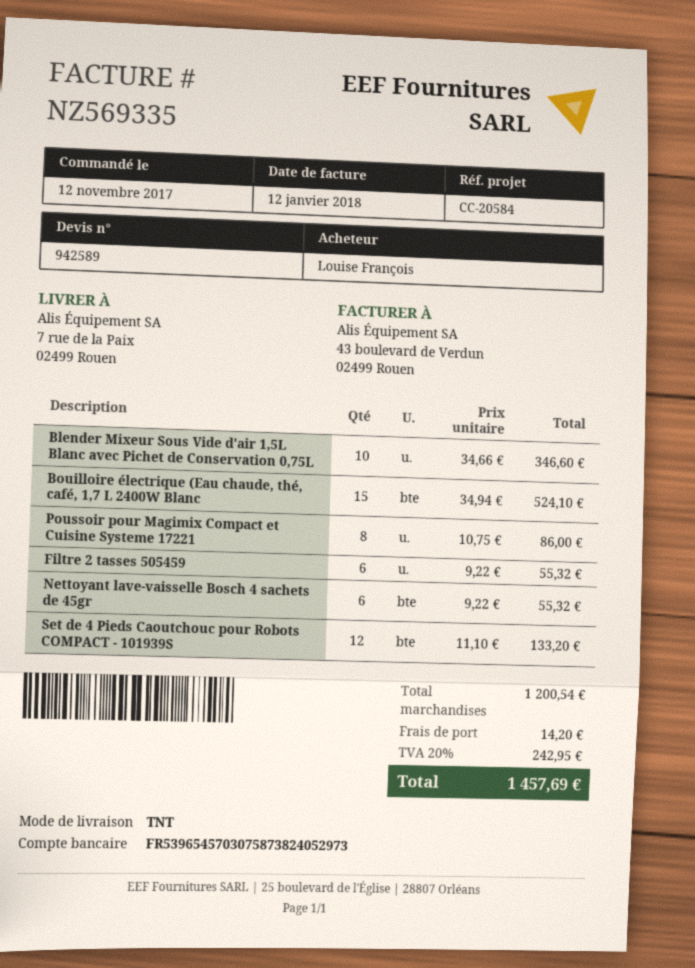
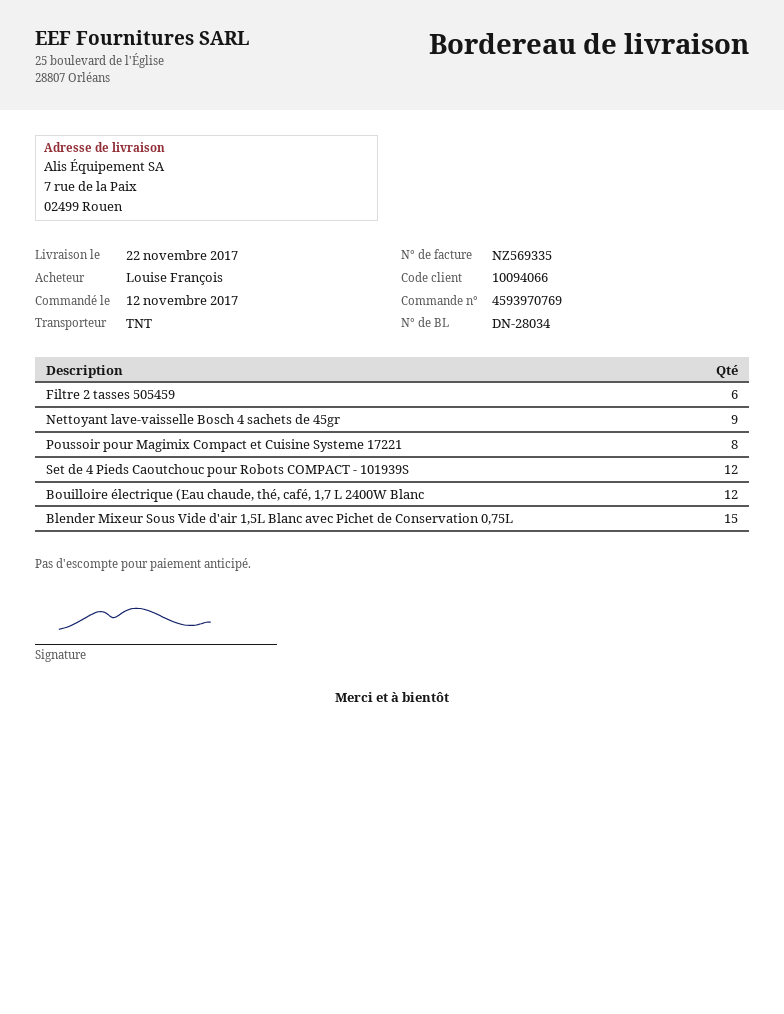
Blender Mixeur Sous Vide d'air 1,5L Blanc avec Pichet de Conservation 0,75L: 10 -> 15
Bouilloire électrique (Eau chaude, thé, café, 1,7 L 2400W Blanc: 15 -> 12
Nettoyant lave-vaisselle Bosch 4 sachets de 45gr: 6 -> 9

